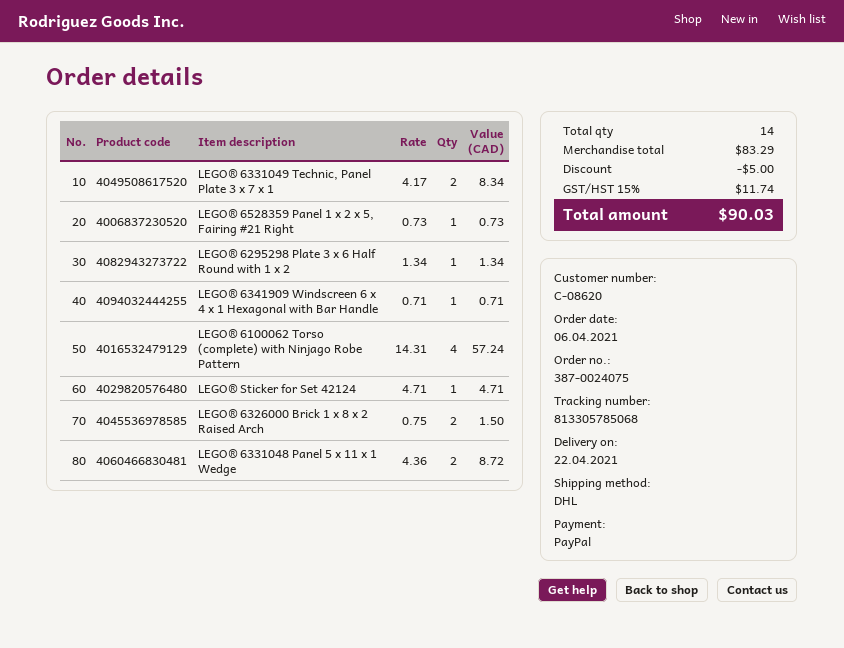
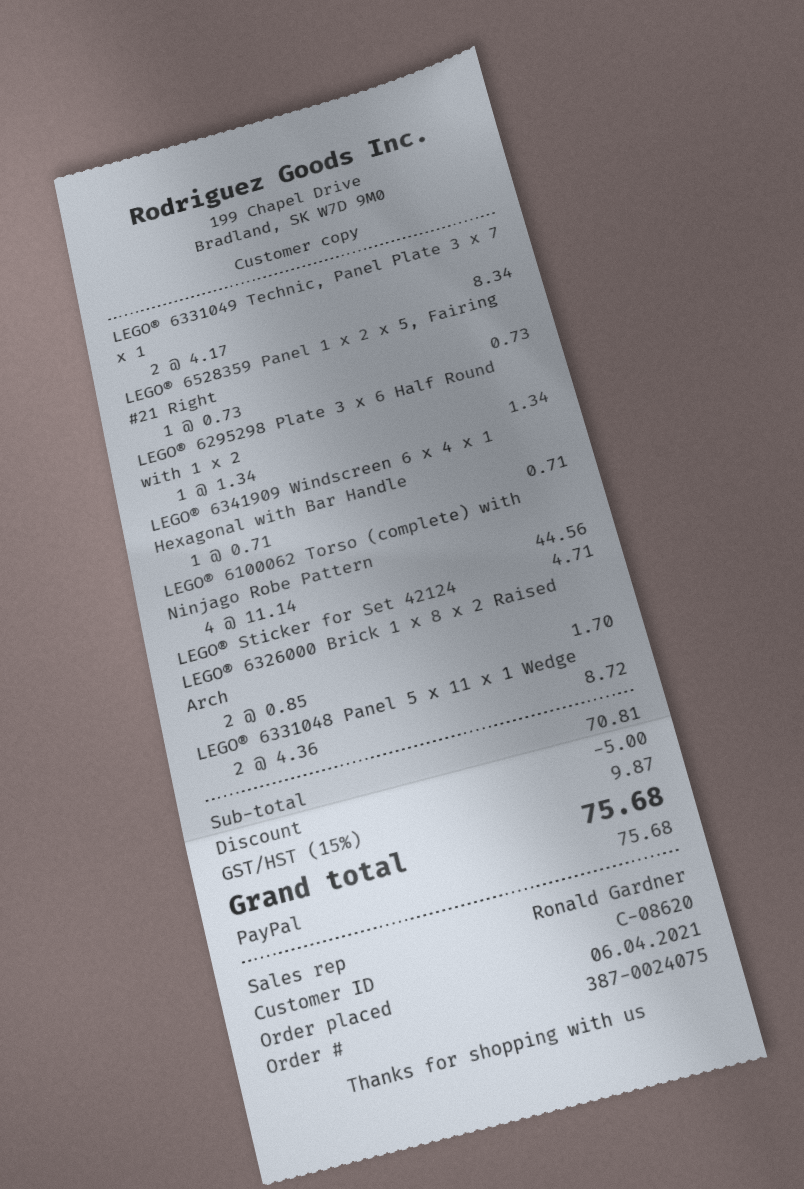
LEGO® 6100062 Torso (complete) with Ninjago Robe Pattern: 4 x 14.31 = 57.24 -> 4 x 11.14 = 44.56
LEGO® 6326000 Brick 1 x 8 x 2 Raised Arch: 2 x 0.75 = 1.50 -> 2 x 0.85 = 1.70
subtotal: 83.29 -> 70.81
tax: 15% = 11.74 -> 15% = 9.87
total: 90.03 -> 75.68

